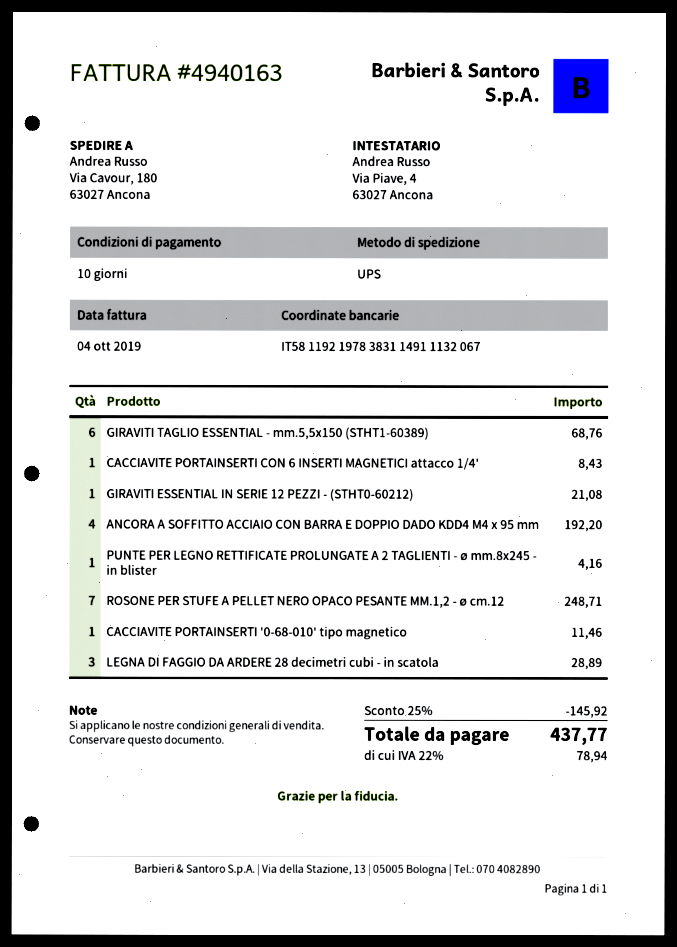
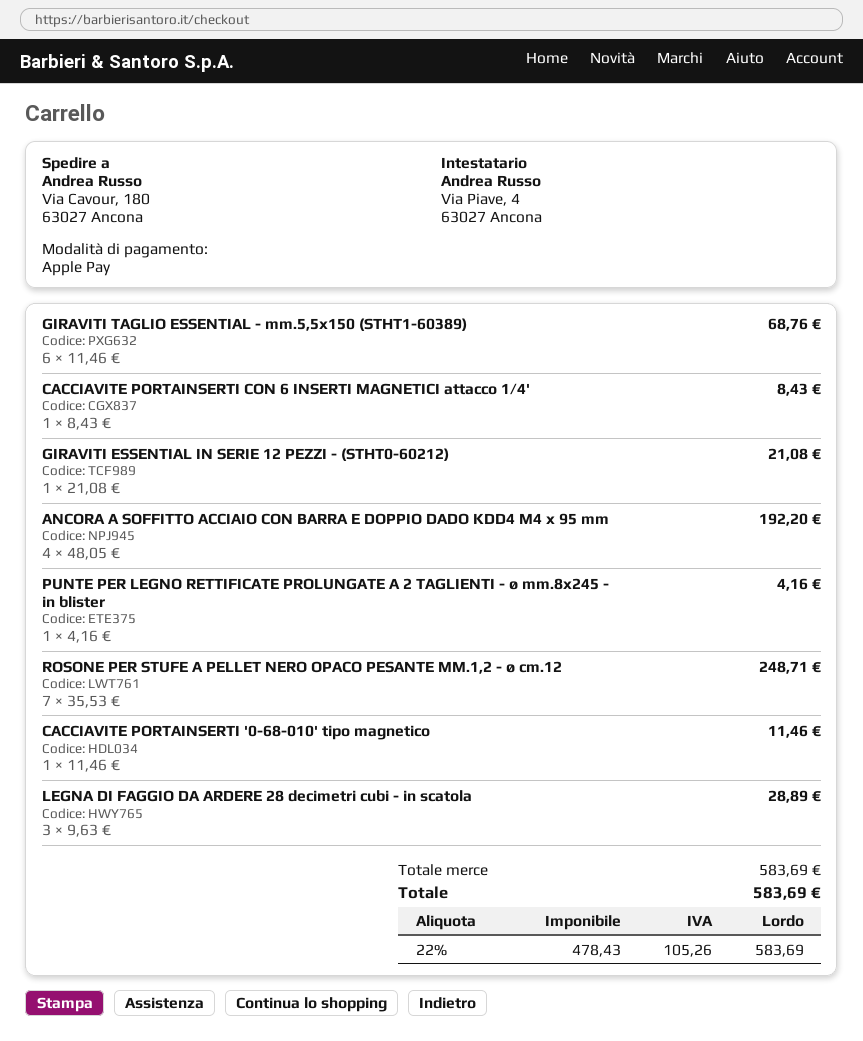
discount: 25% = 145.92 -> none
tax: 22% = 78.94 -> 22% = 105.26
total: 437.77 -> 583.69

